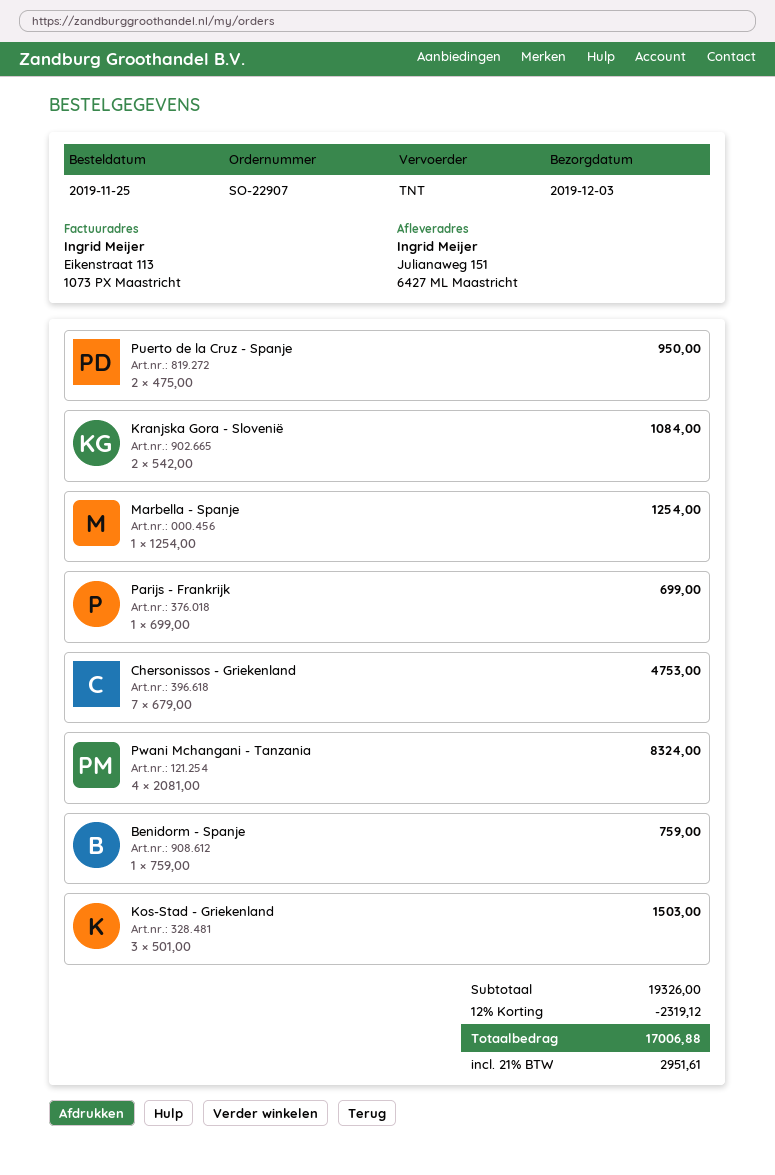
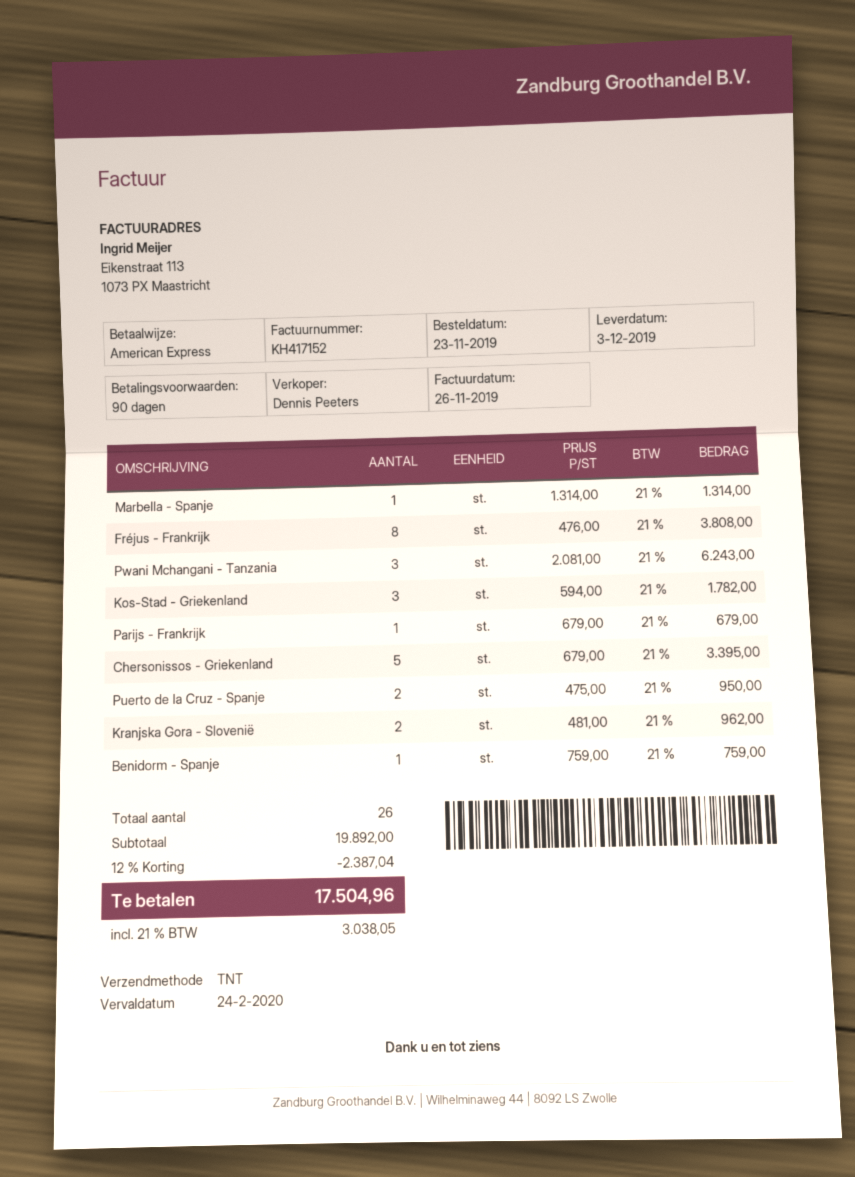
order date: 2019-11-25 -> 2019-11-23
Kranjska Gora - Slovenië: 2 x 542.00 = 1084.00 -> 2 x 481.00 = 962.00
Marbella - Spanje: 1 x 1254.00 = 1254.00 -> 1 x 1314.00 = 1314.00
Parijs - Frankrijk: 1 x 699.00 = 699.00 -> 1 x 679.00 = 679.00
Chersonissos - Griekenland: 7 x 679.00 = 4753.00 -> 5 x 679.00 = 3395.00
Pwani Mchangani - Tanzania: 4 x 2081.00 = 8324.00 -> 3 x 2081.00 = 6243.00
Kos-Stad - Griekenland: 3 x 501.00 = 1503.00 -> 3 x 594.00 = 1782.00
Fréjus - Frankrijk: none -> 8 x 476.00 = 3808.00
subtotal: 19326.00 -> 19892.00
discount: 12% = 2319.12 -> 12% = 2387.04
tax: 21% = 2951.61 -> 21% = 3038.05
total: 17006.88 -> 17504.96

